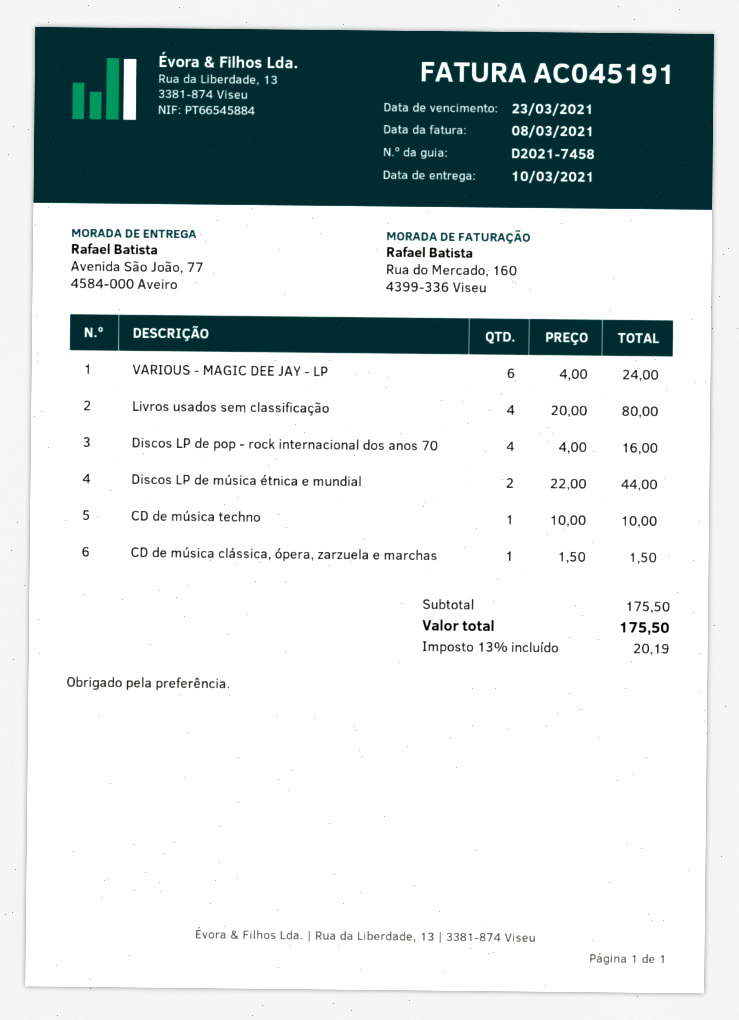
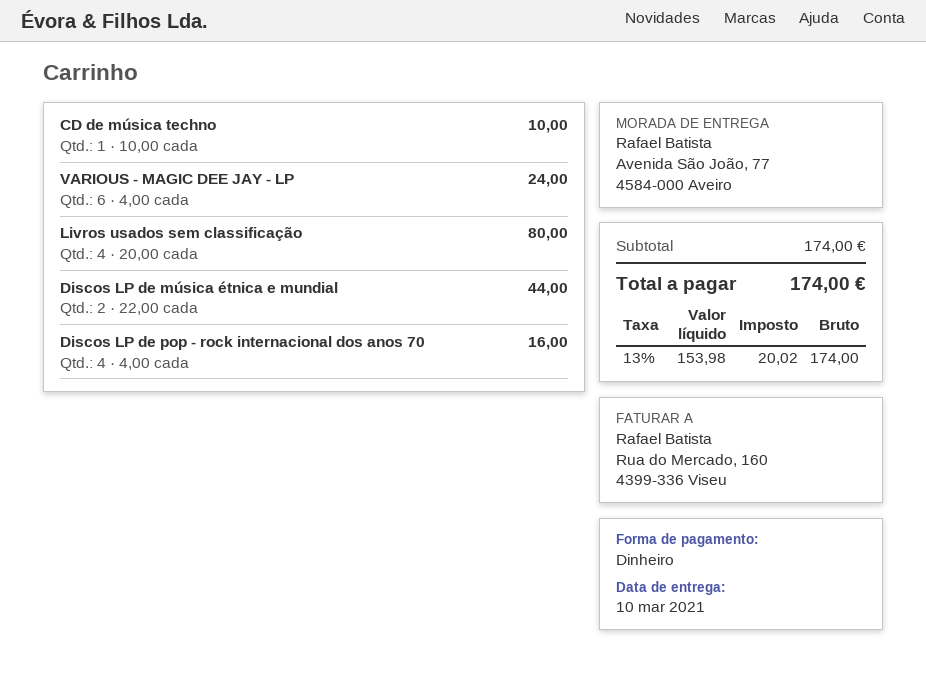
CD de música clássica, ópera, zarzuela e marchas: 1 x 1.50 = 1.50 -> none
subtotal: 175.50 -> 174.00
tax: 13% = 20.19 -> 13% = 20.02
total: 175.50 -> 174.00

